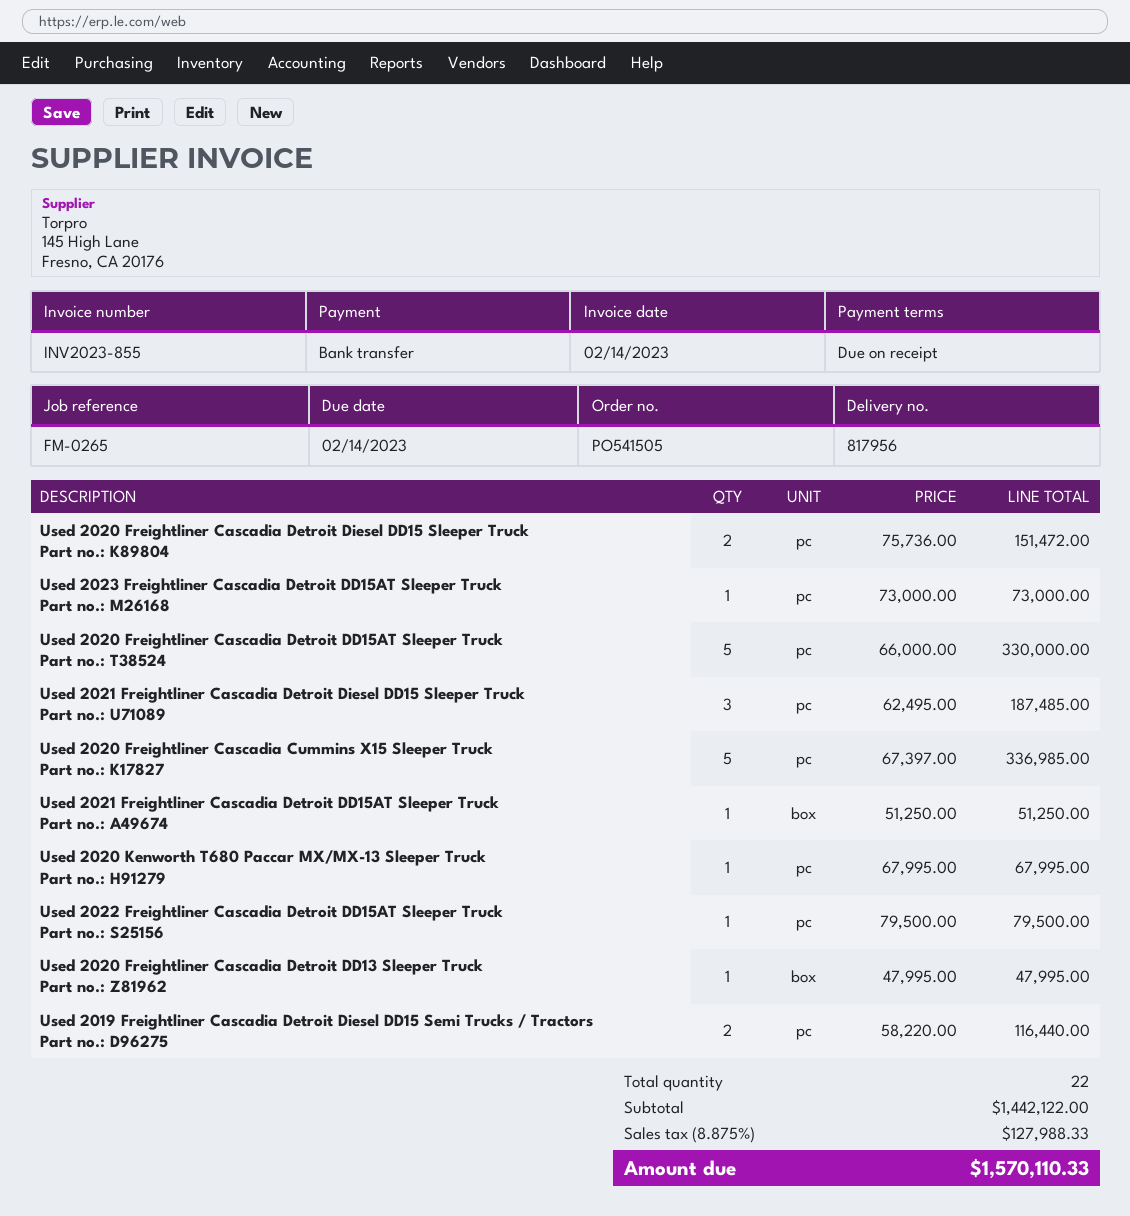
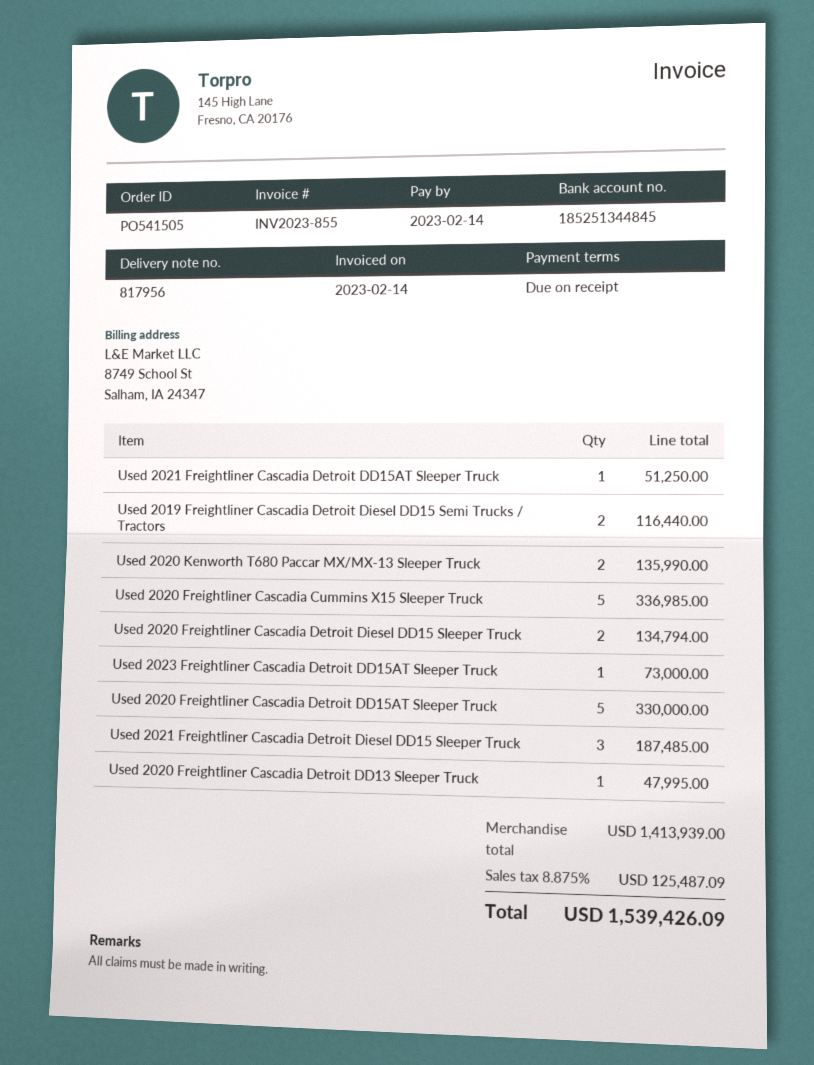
Used 2020 Freightliner Cascadia Detroit Diesel DD15 Sleeper Truck: 2 for 151472.00 -> 2 for 134794.00
Used 2020 Kenworth T680 Paccar MX/MX-13 Sleeper Truck: 1 for 67995.00 -> 2 for 135990.00
Used 2022 Freightliner Cascadia Detroit DD15AT Sleeper Truck: 1 for 79500.00 -> none
subtotal: 1442122.00 -> 1413939.00
tax: 8.875% = 127988.33 -> 8.875% = 125487.09
total: 1570110.33 -> 1539426.09

